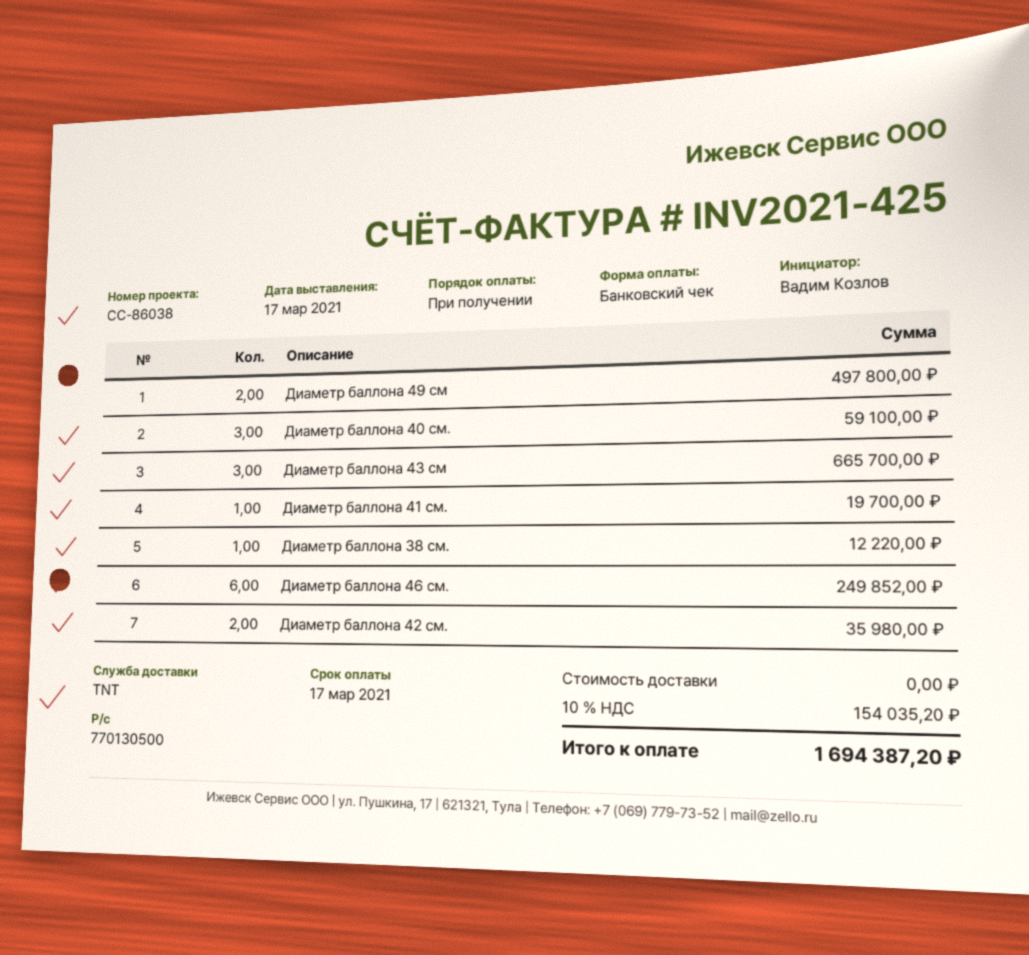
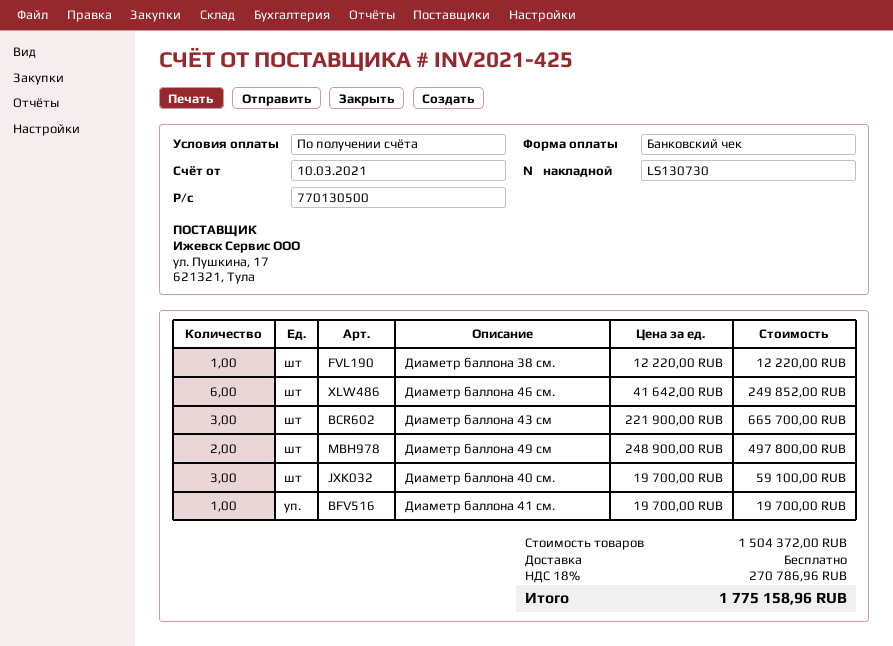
invoice date: 2021-03-17 -> 2021-03-10
Диаметр баллона 42 см.: 2 for 35980.00 -> none
tax: 10% = 154035.20 -> 18% = 270786.96
total: 1694387.20 -> 1775158.96

